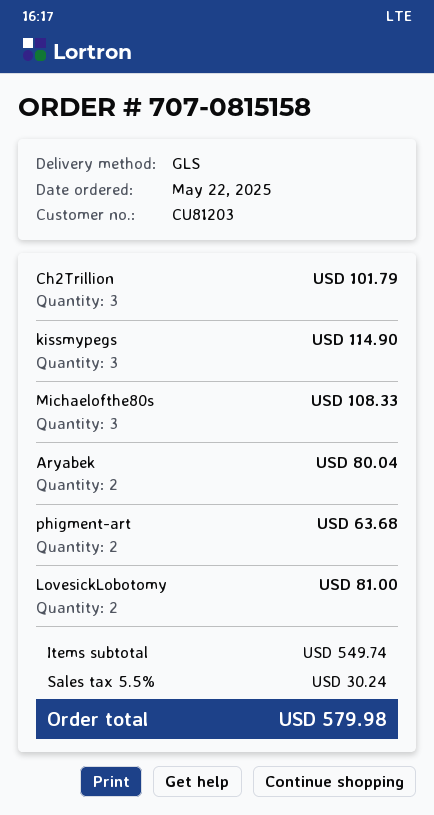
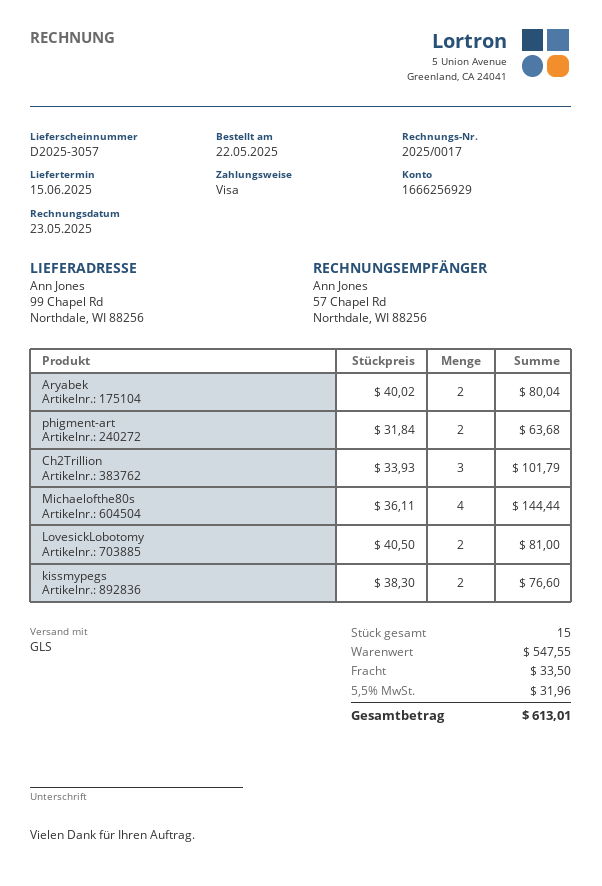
kissmypegs: 3 for 114.90 -> 2 for 76.60
Michaelofthe80s: 3 for 108.33 -> 4 for 144.44
subtotal: 549.74 -> 547.55
shipping: none -> 33.50
tax: 5.5% = 30.24 -> 5.5% = 31.96
total: 579.98 -> 613.01

